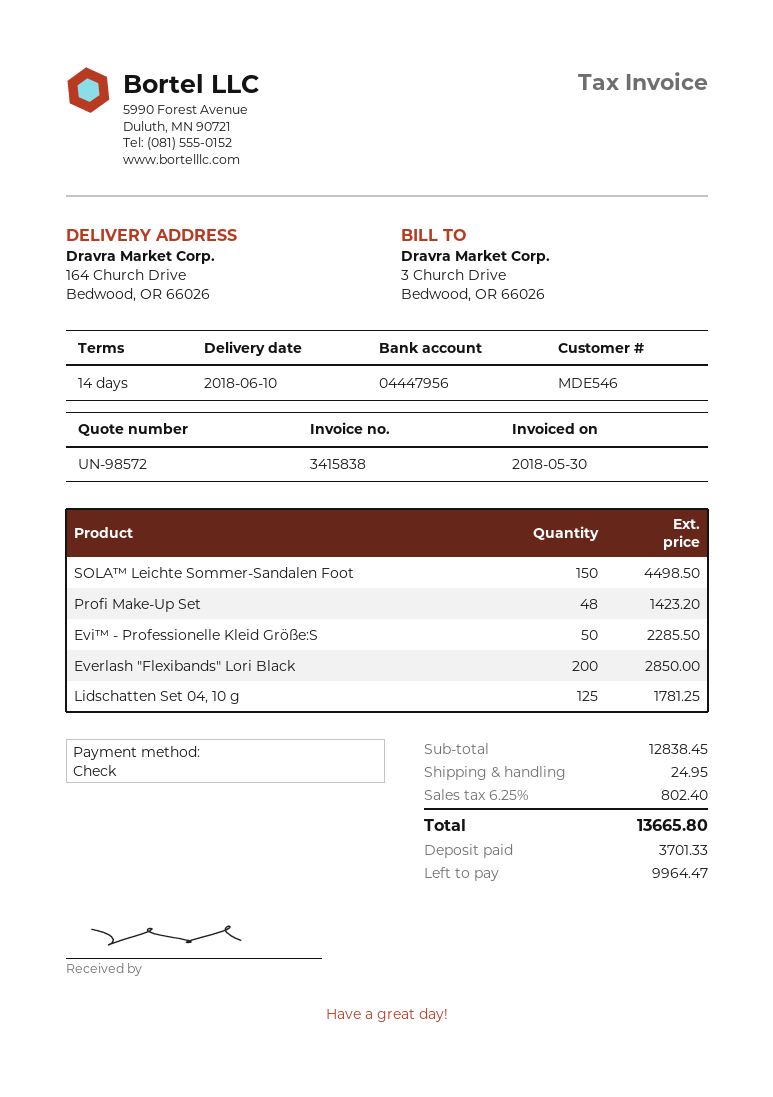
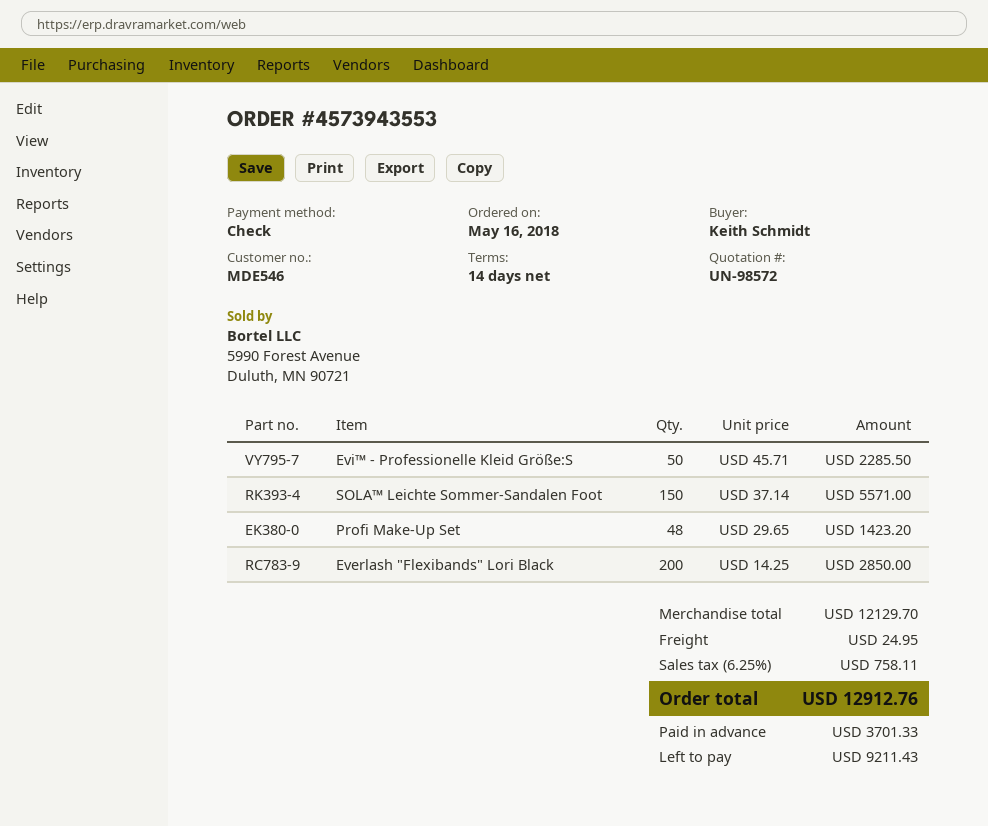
SOLA™ Leichte Sommer-Sandalen Foot: 150 for 4498.50 -> 150 for 5571.00
Lidschatten Set 04, 10 g: 125 for 1781.25 -> none
subtotal: 12838.45 -> 12129.70
tax: 6.25% = 802.40 -> 6.25% = 758.11
total: 13665.80 -> 12912.76
balance: 9964.47 -> 9211.43

